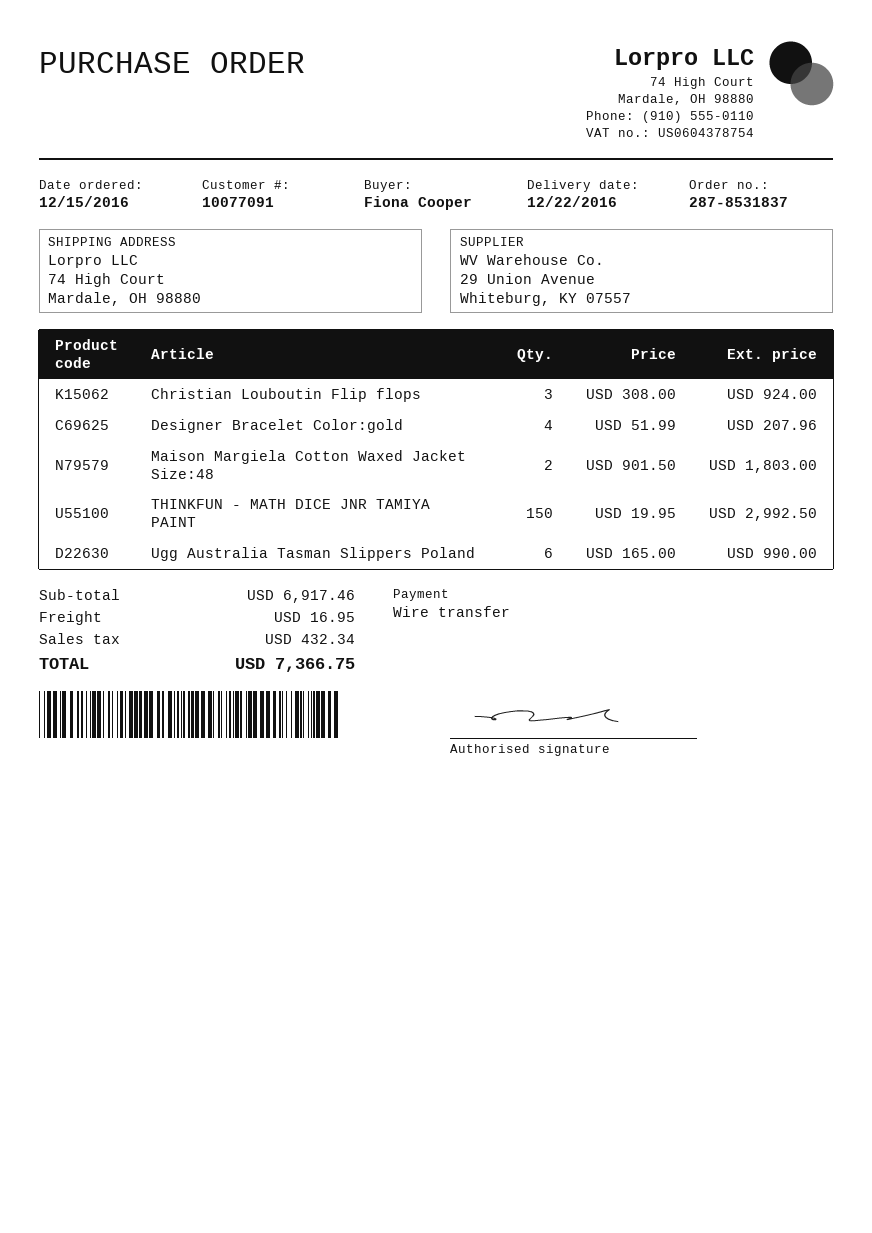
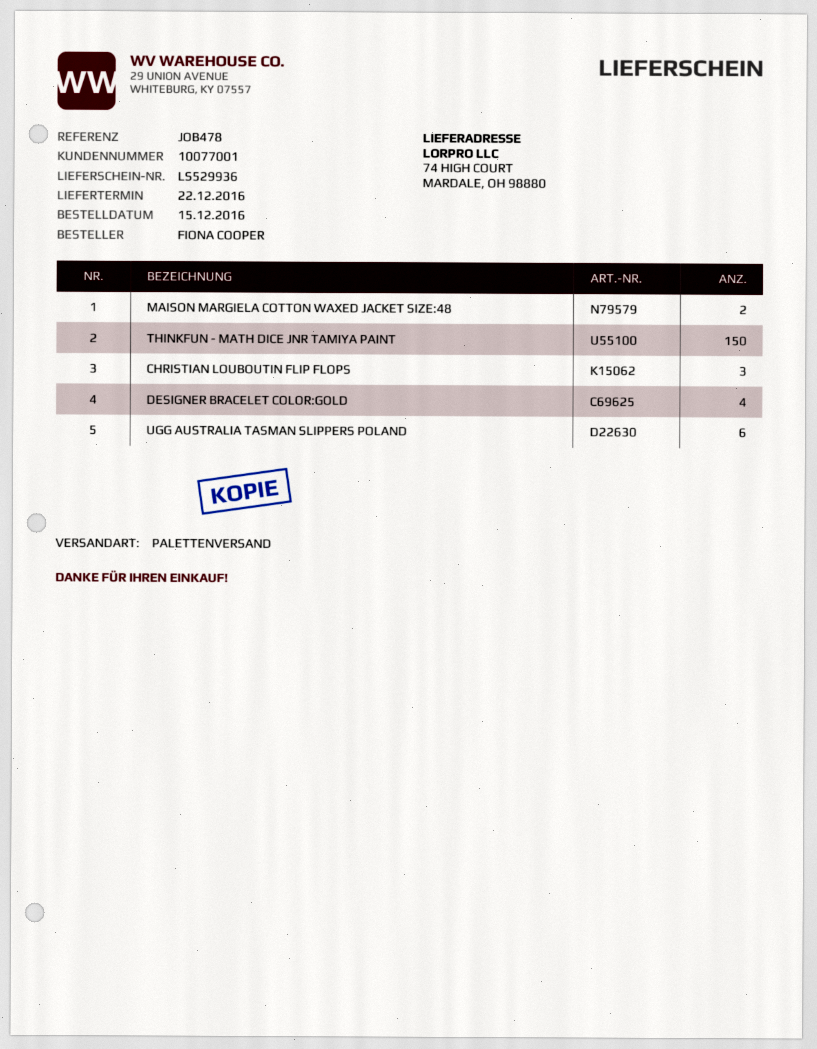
customer number: 10077091 -> 10077001

